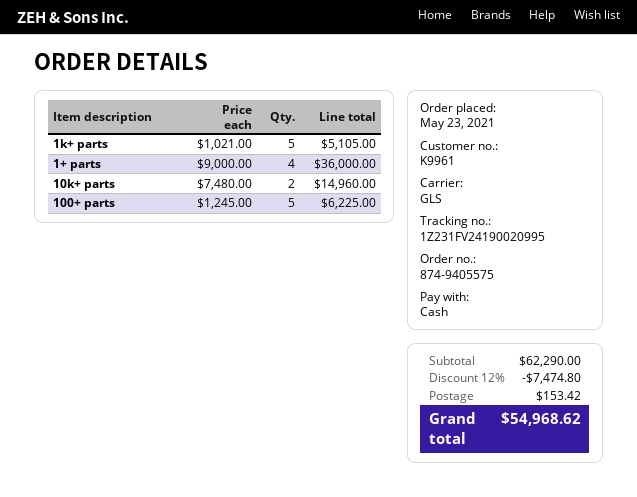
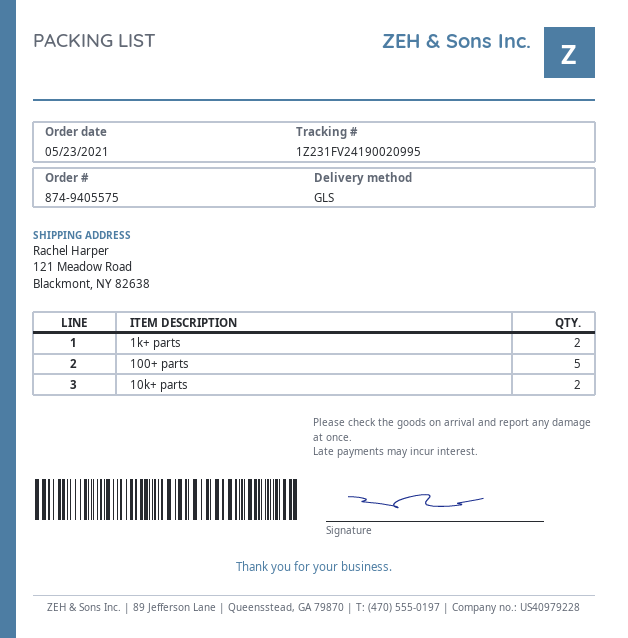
1k+ parts: 5 -> 2
1+ parts: 4 -> none

